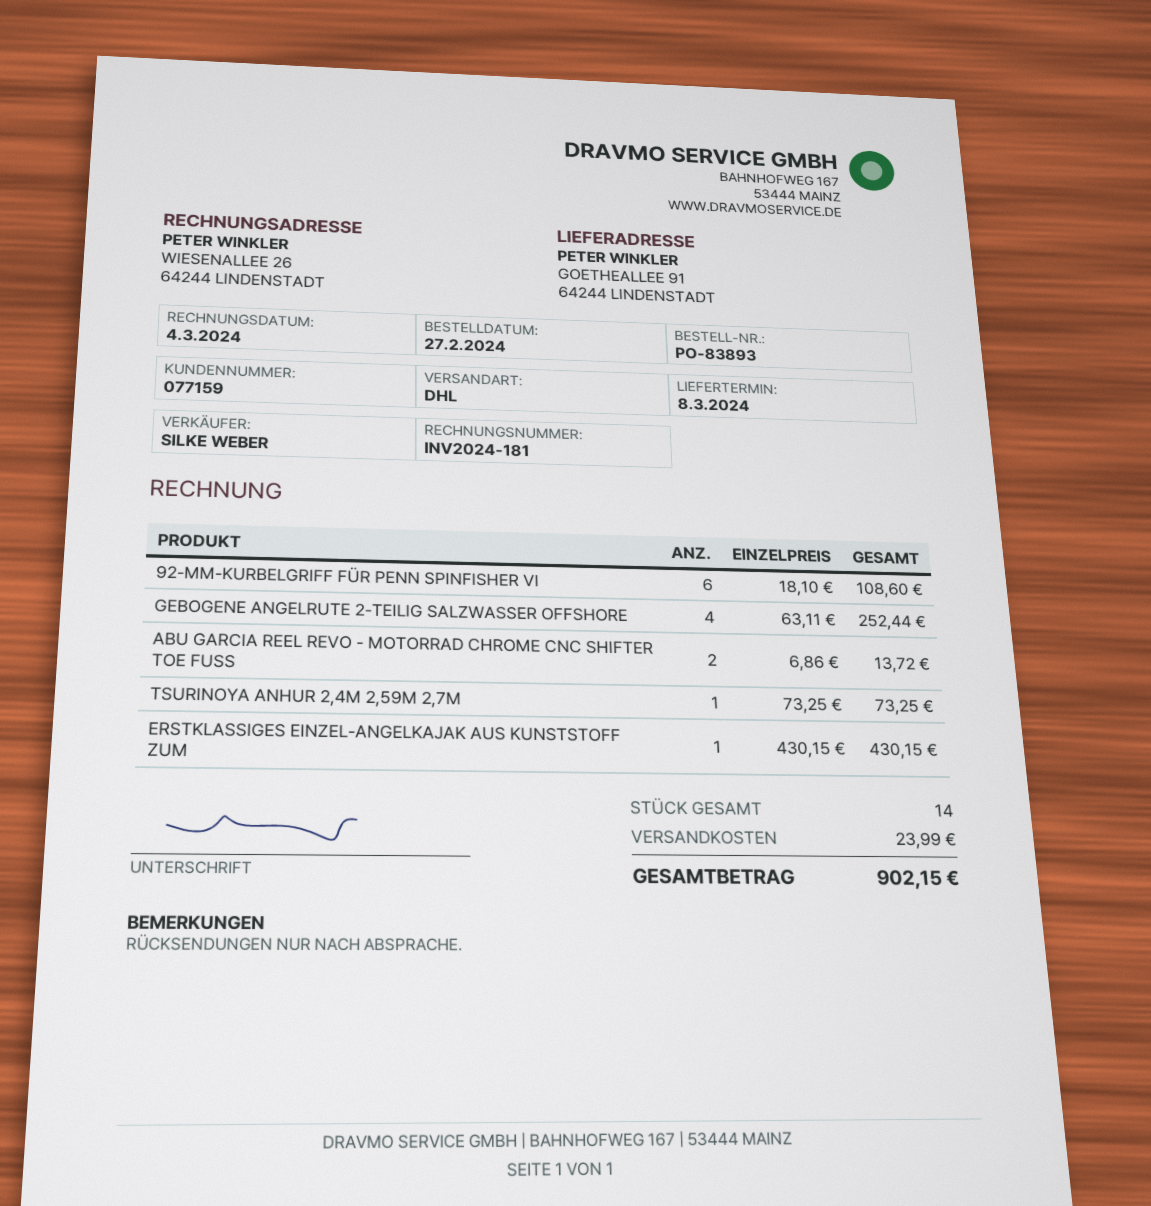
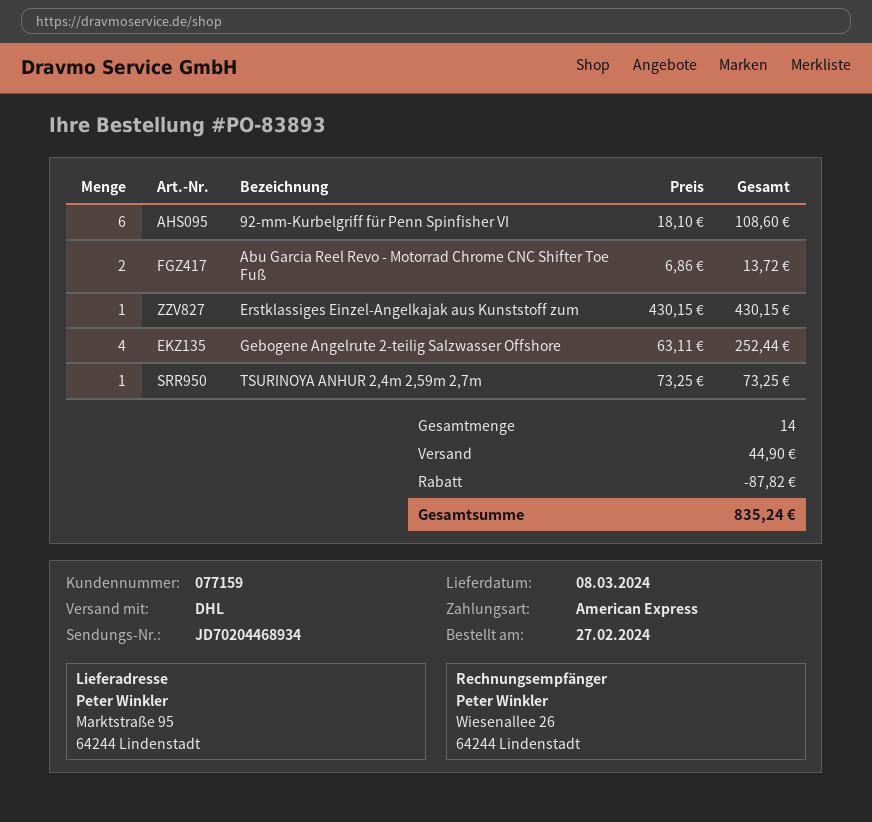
ship to: GOETHEALLEE 91, 64244 LINDENSTADT -> Marktstraße 95, 64244 Lindenstadt
discount: none -> 87.82
shipping: 23.99 -> 44.90
total: 902.15 -> 835.24

